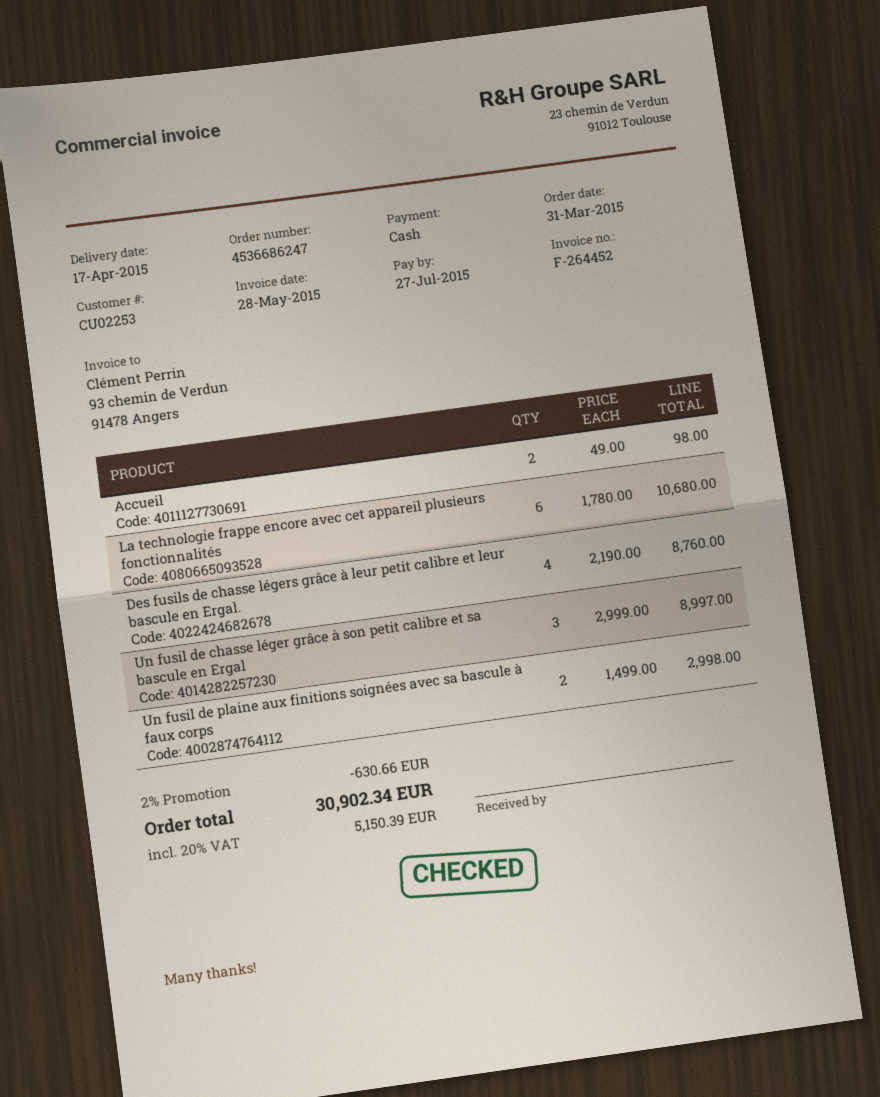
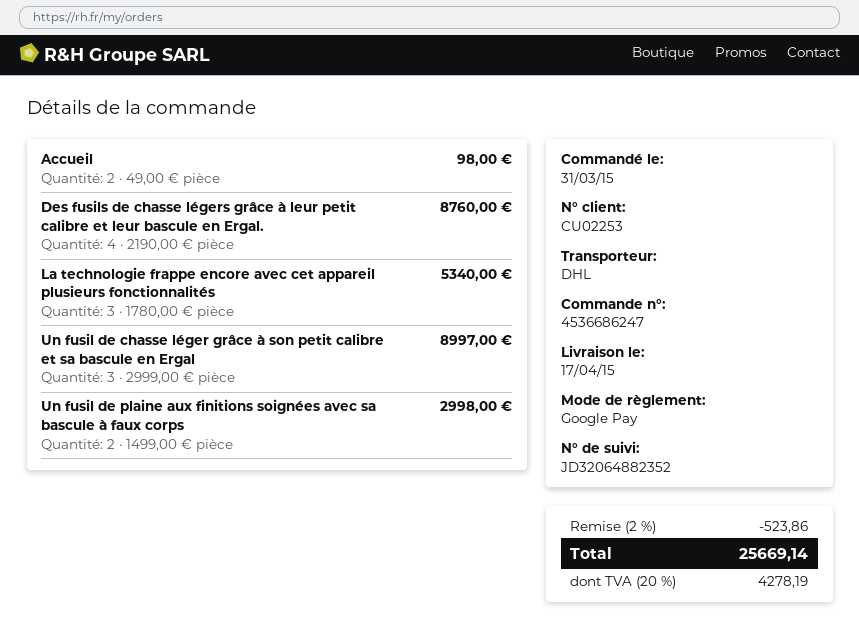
payment method: cash -> Google Pay
La technologie frappe encore avec cet appareil plusieurs fonctionnalités: 6 x 1780.00 = 10680.00 -> 3 x 1780.00 = 5340.00
discount: 2% = 630.66 -> 2% = 523.86
tax: 20% = 5150.39 -> 20% = 4278.19
total: 30902.34 -> 25669.14

